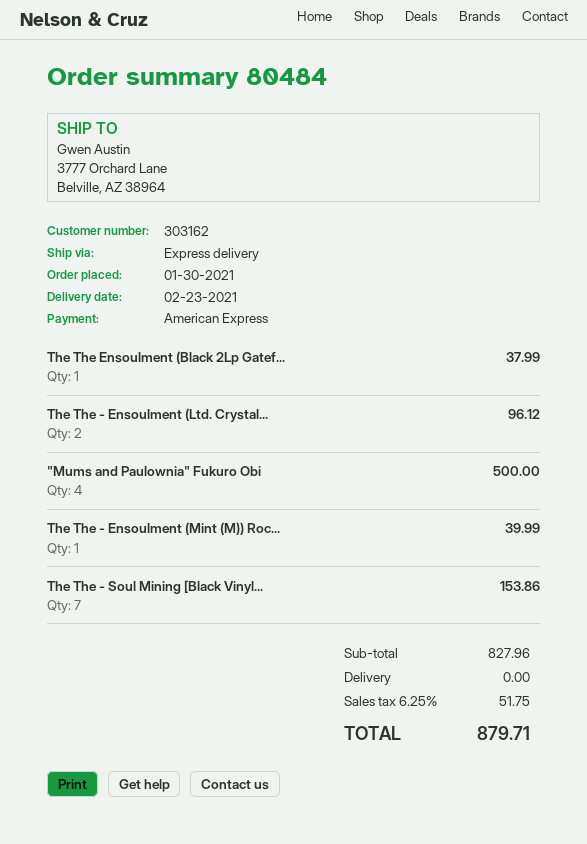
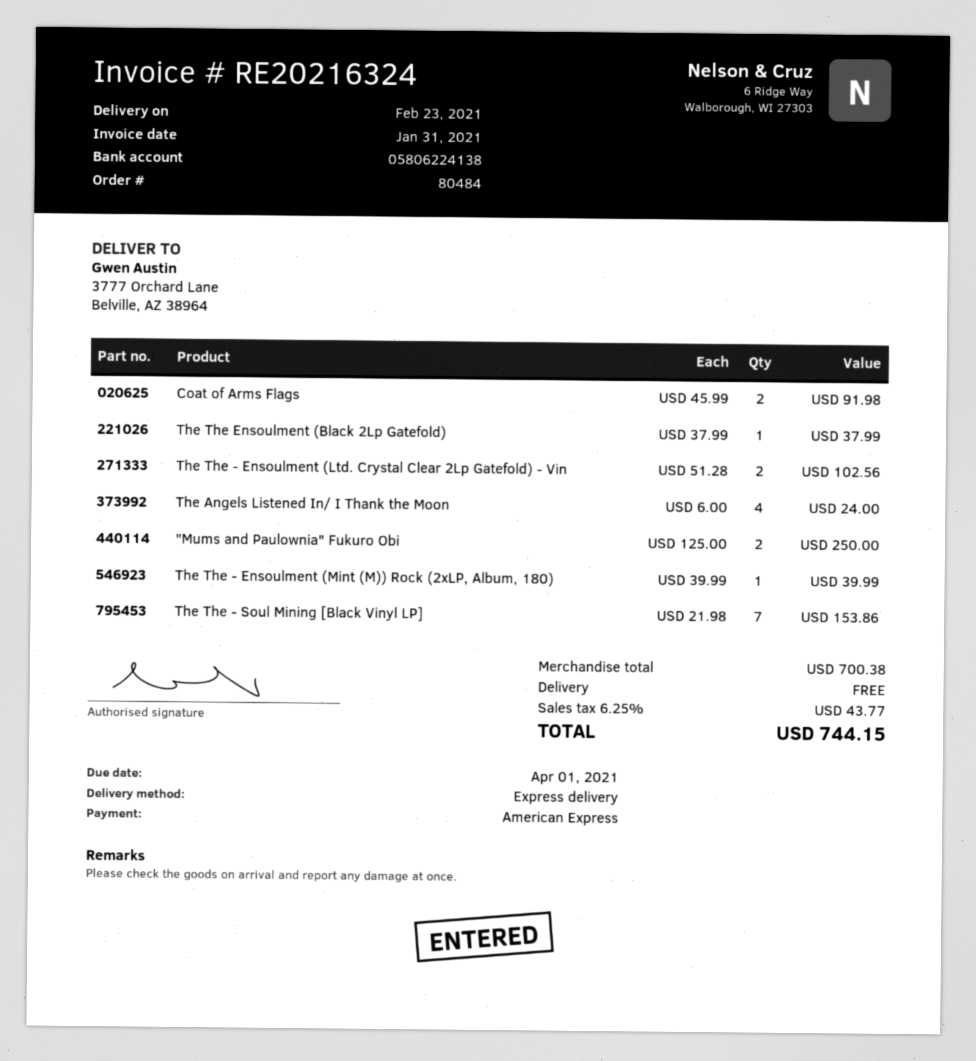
The The - Ensoulment (Ltd. Crystal...: 2 for 96.12 -> 2 for 102.56
"Mums and Paulownia" Fukuro Obi: 4 for 500.00 -> 2 for 250.00
Coat of Arms Flags: none -> 2 for 91.98
The Angels Listened In/ I Thank the Moon: none -> 4 for 24.00
subtotal: 827.96 -> 700.38
tax: 6.25% = 51.75 -> 6.25% = 43.77
total: 879.71 -> 744.15

